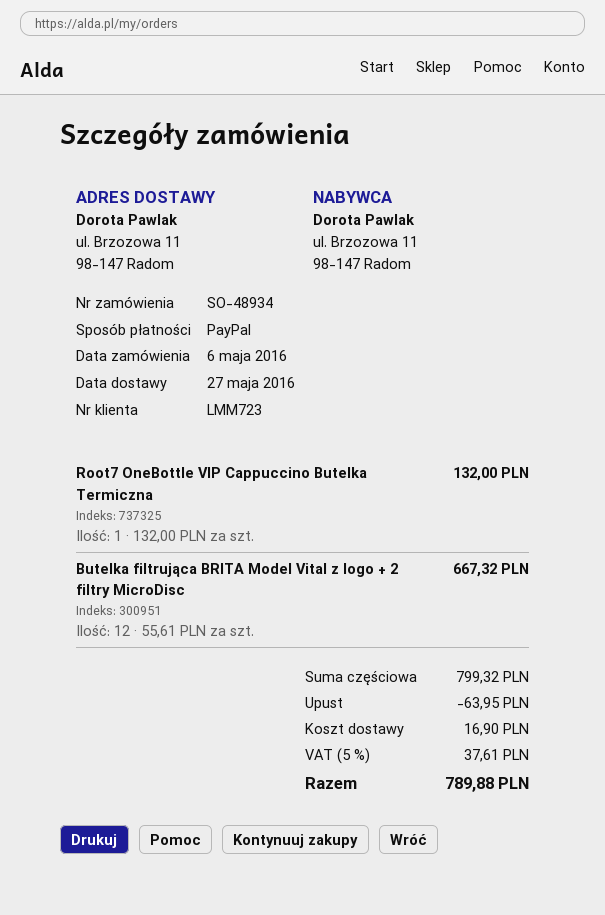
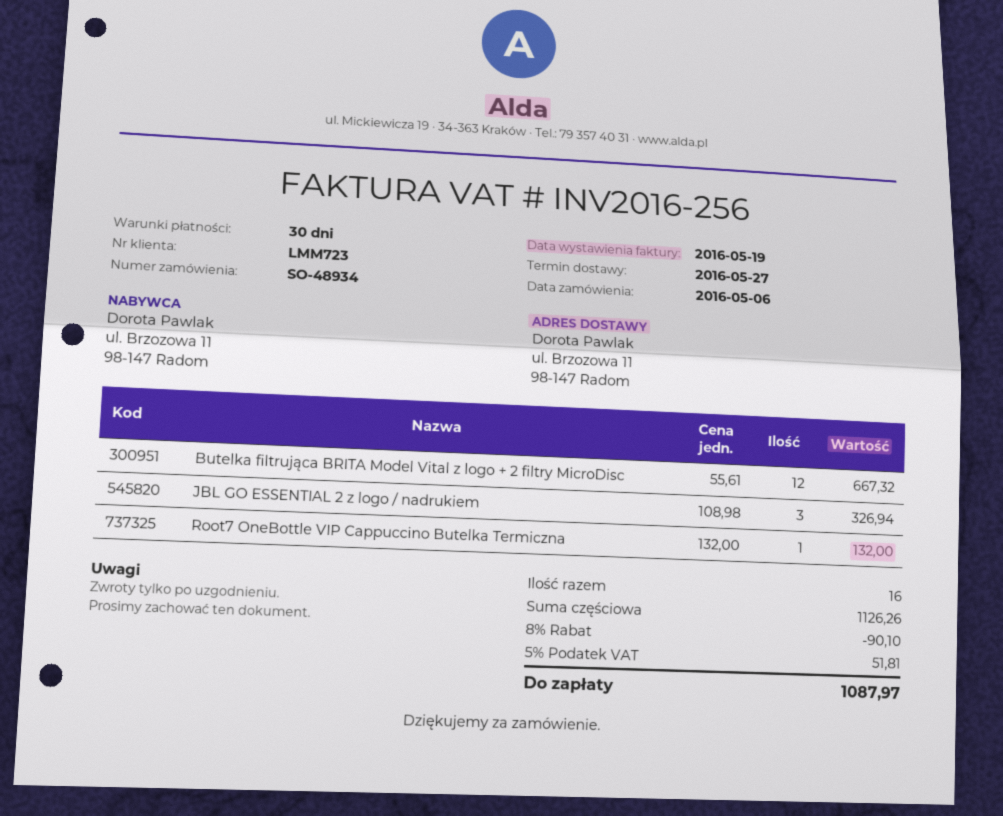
JBL GO ESSENTIAL 2 z logo / nadrukiem: none -> 3 x 108.98 = 326.94
subtotal: 799.32 -> 1126.26
discount: 63.95 -> 90.10
shipping: 16.90 -> none
tax: 5% = 37.61 -> 5% = 51.81
total: 789.88 -> 1087.97

